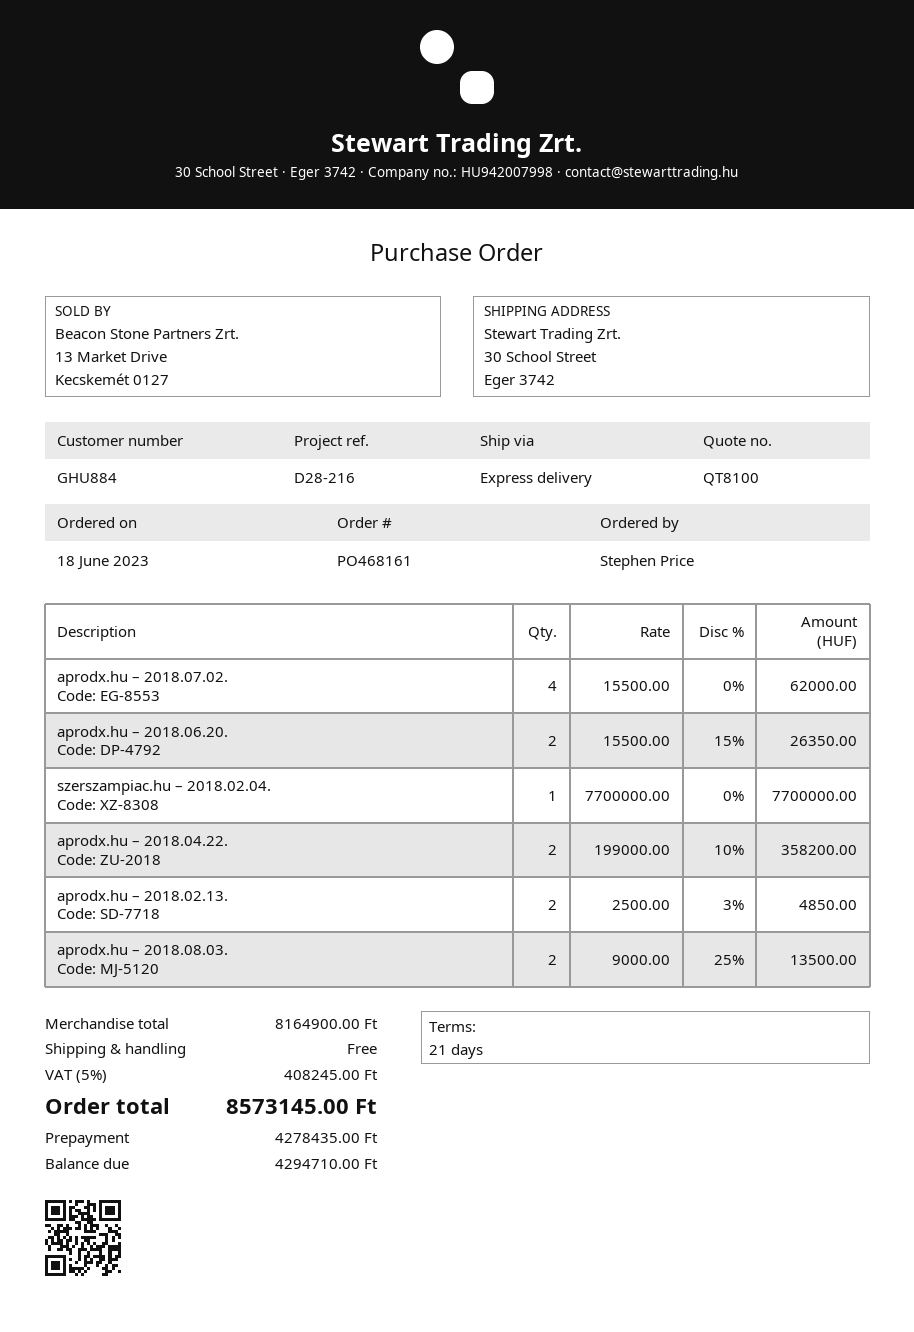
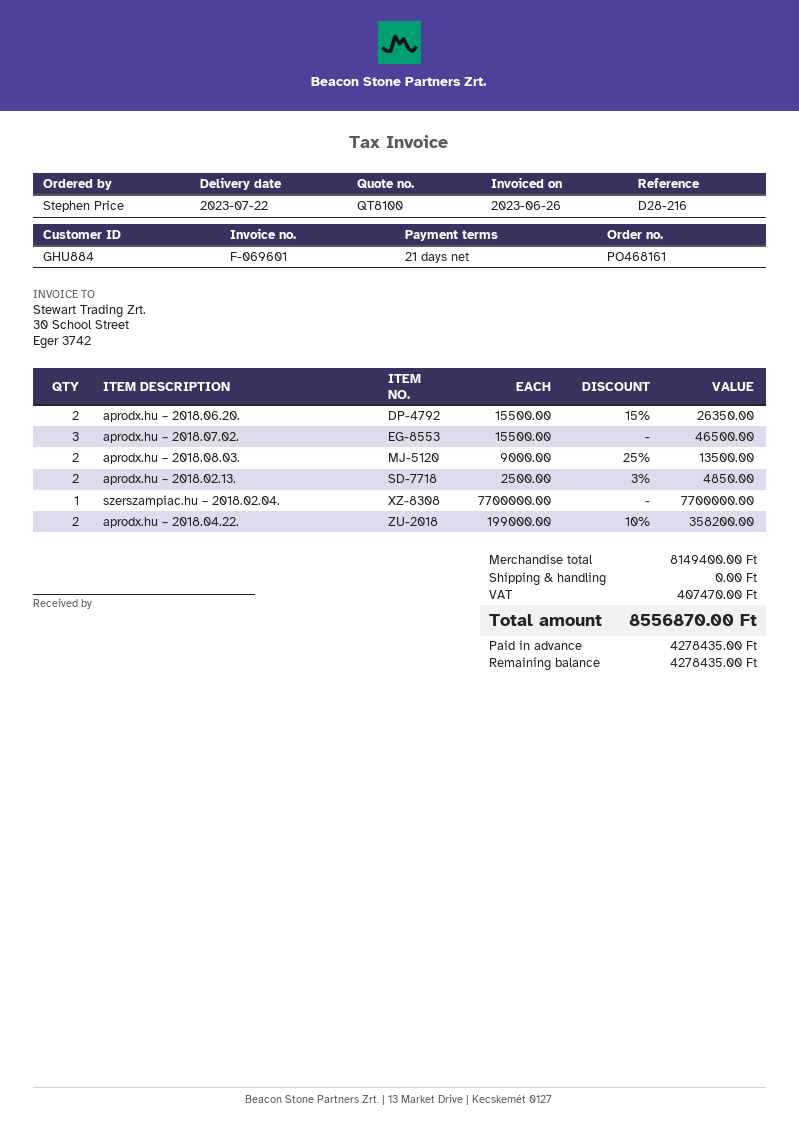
aprodx.hu – 2018.07.02.: 4 x 15500.00 = 62000.00 -> 3 x 15500.00 = 46500.00
subtotal: 8164900.00 -> 8149400.00
tax: 408245.00 -> 407470.00
total: 8573145.00 -> 8556870.00
balance: 4294710.00 -> 4278435.00

